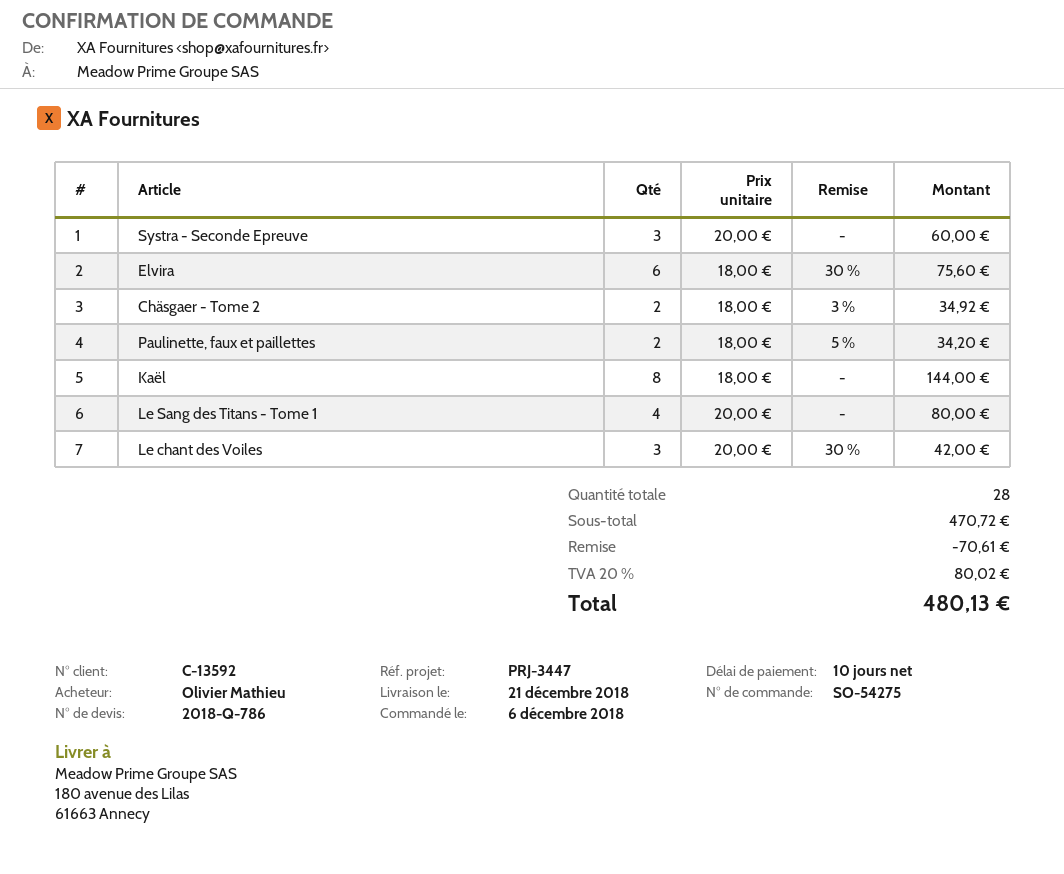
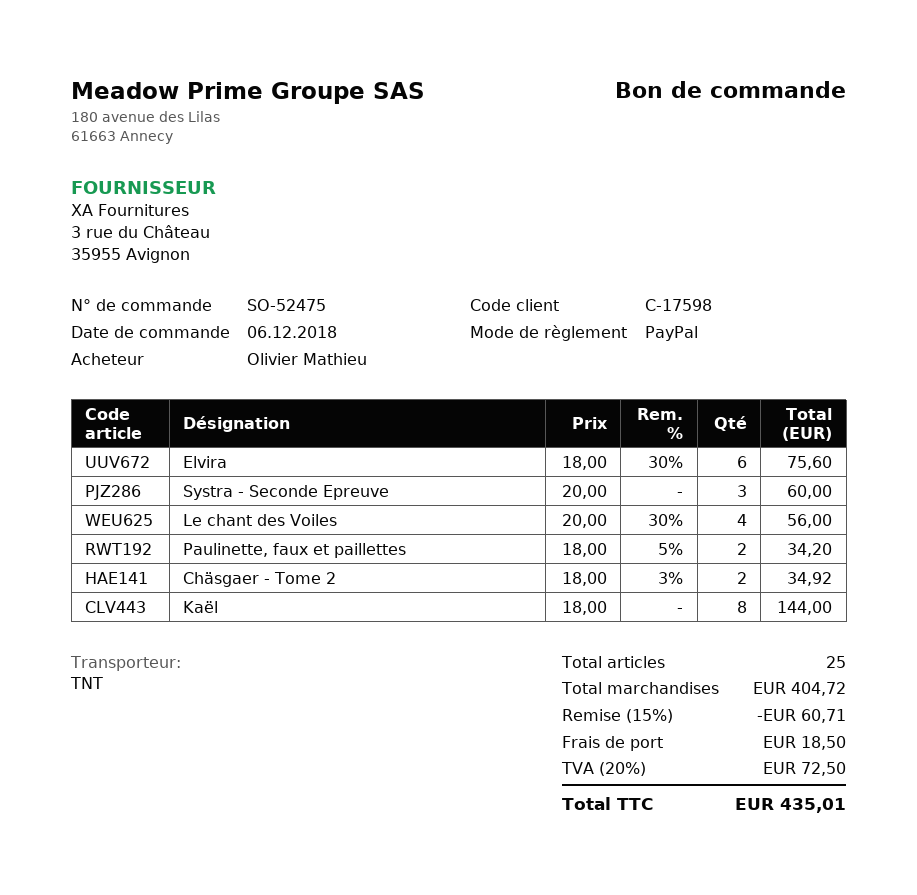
order number: SO-54275 -> SO-52475
customer number: C-13592 -> C-17598
Le Sang des Titans - Tome 1: 4 x 20.00 = 80.00 -> none
Le chant des Voiles: 3 x 20.00 - 30% = 42.00 -> 4 x 20.00 - 30% = 56.00
total quantity: 28 -> 25
subtotal: 470.72 -> 404.72
discount: 70.61 -> 60.71
shipping: none -> 18.50
tax: 20% = 80.02 -> 20% = 72.50
total: 480.13 -> 435.01

